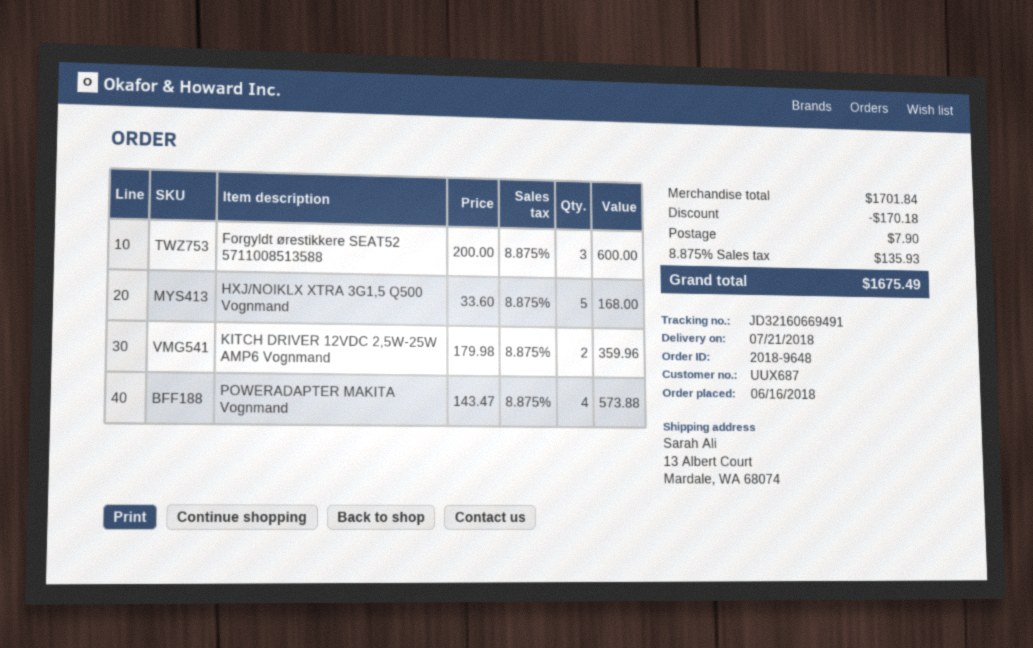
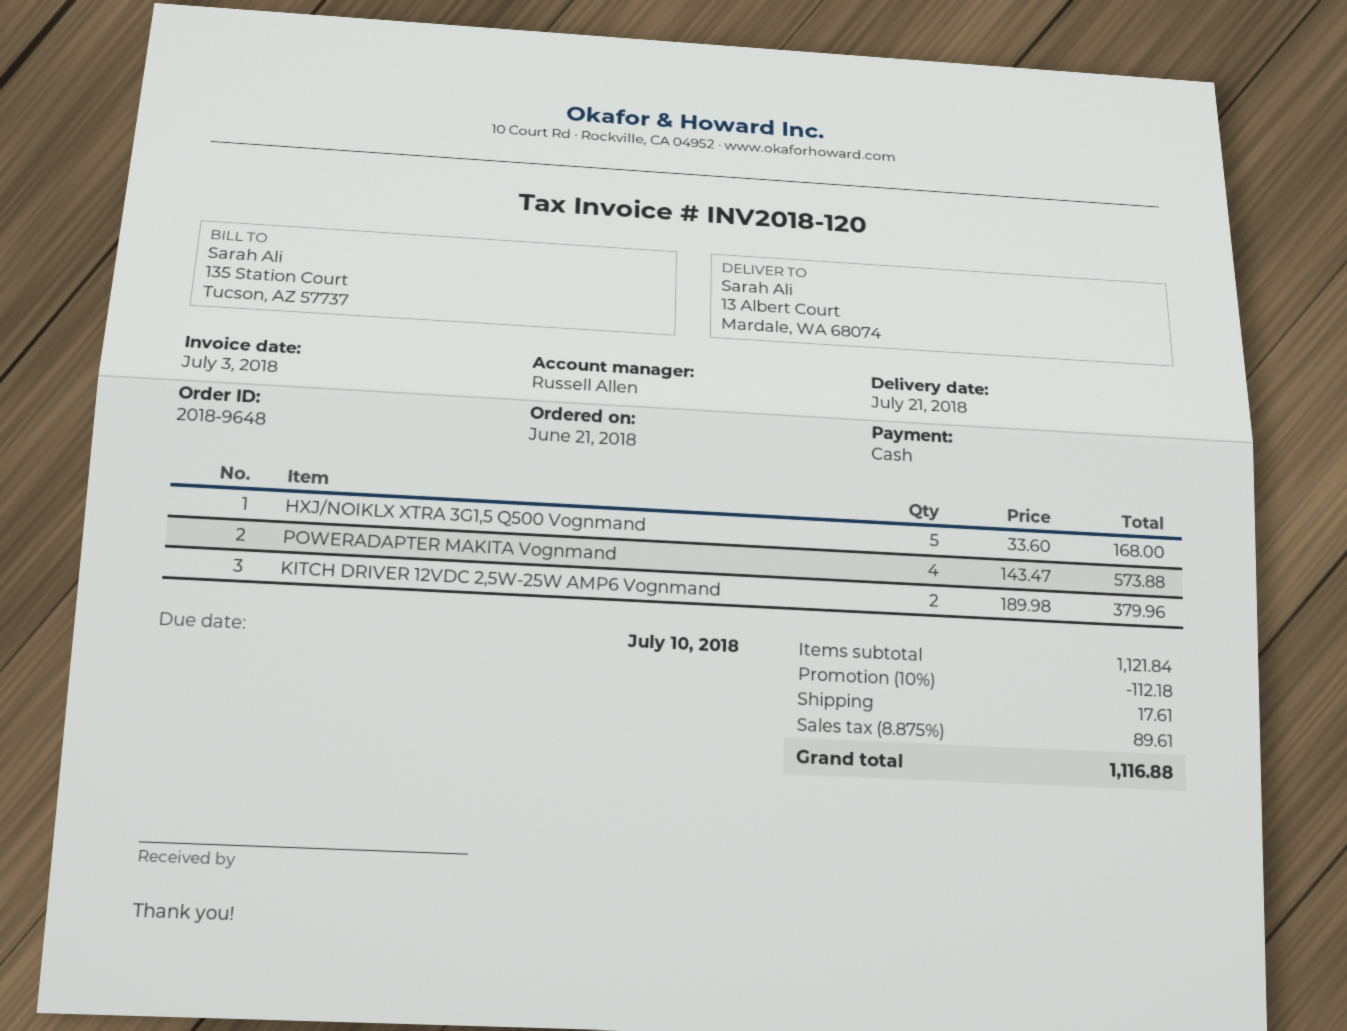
order date: 2018-06-16 -> 2018-06-21
Forgyldt ørestikkere SEAT52 5711008513588: 3 x 200.00 = 600.00 -> none
KITCH DRIVER 12VDC 2,5W-25W AMP6 Vognmand: 2 x 179.98 = 359.96 -> 2 x 189.98 = 379.96
subtotal: 1701.84 -> 1121.84
discount: 170.18 -> 112.18
shipping: 7.90 -> 17.61
tax: 8.875% = 135.93 -> 8.875% = 89.61
total: 1675.49 -> 1116.88

